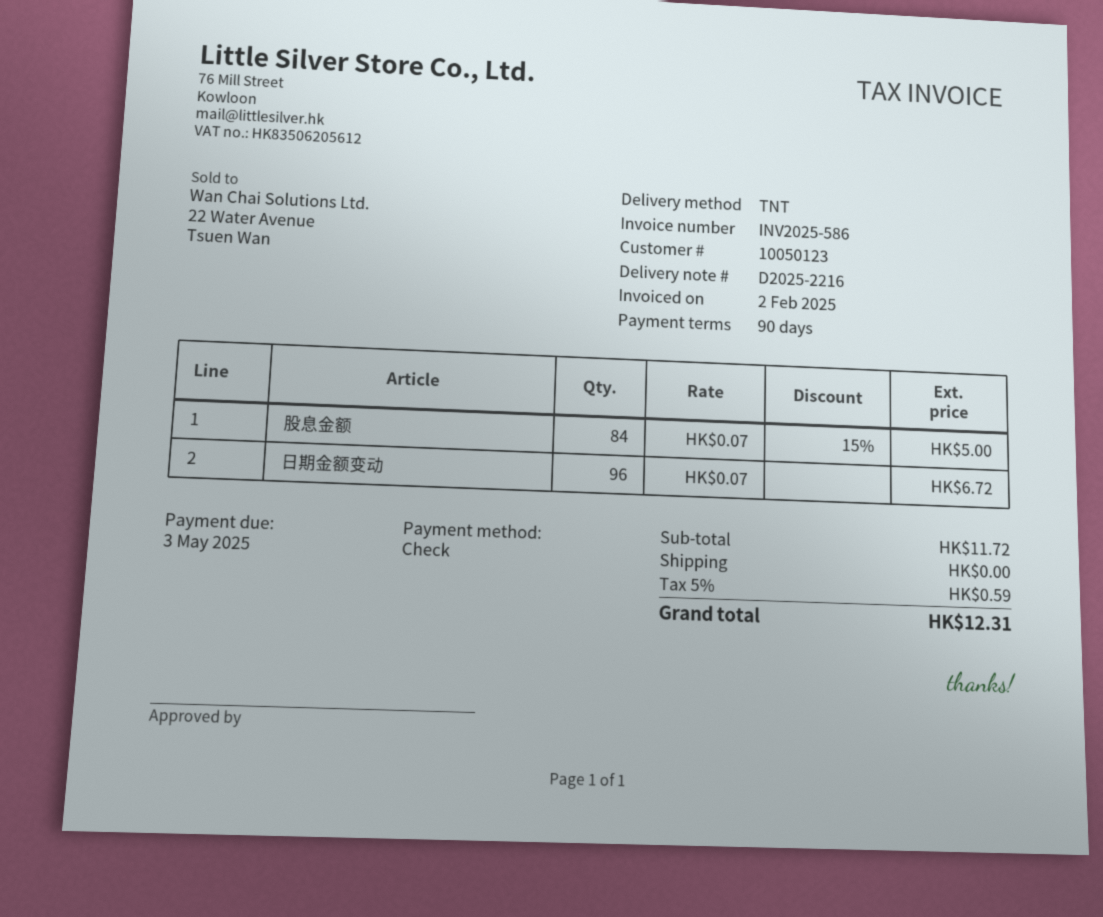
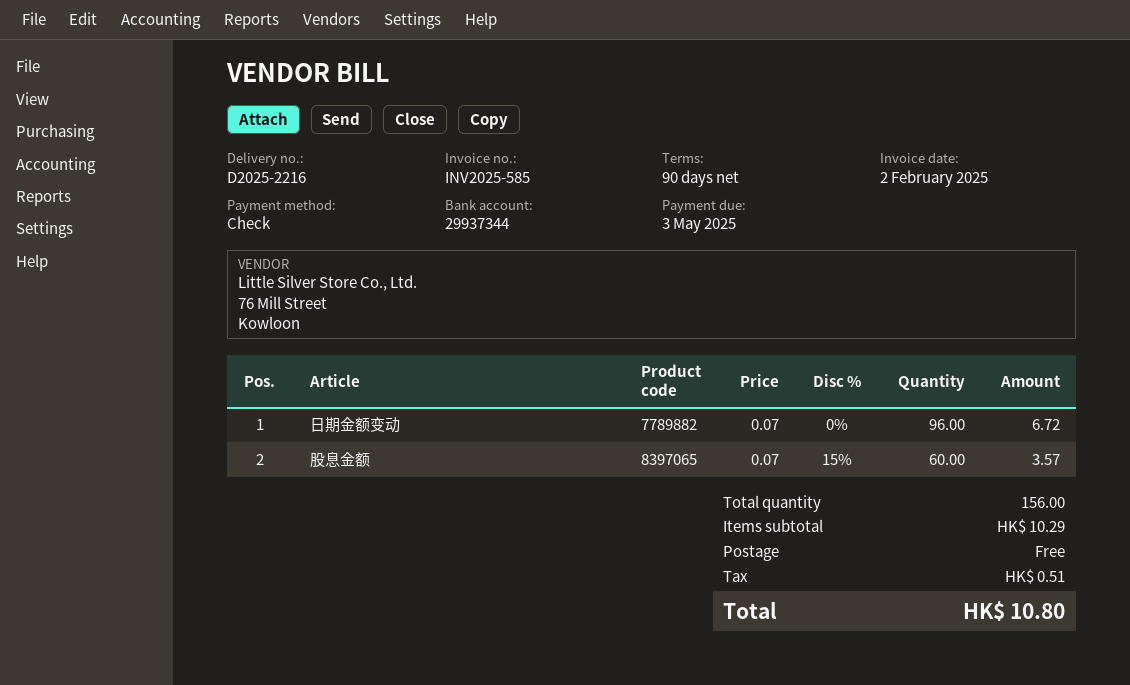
invoice number: INV2025-586 -> INV2025-585
股息金额: 84 x 0.07 - 15% = 5.00 -> 60 x 0.07 - 15% = 3.57
subtotal: 11.72 -> 10.29
tax: 0.59 -> 0.51
total: 12.31 -> 10.80

